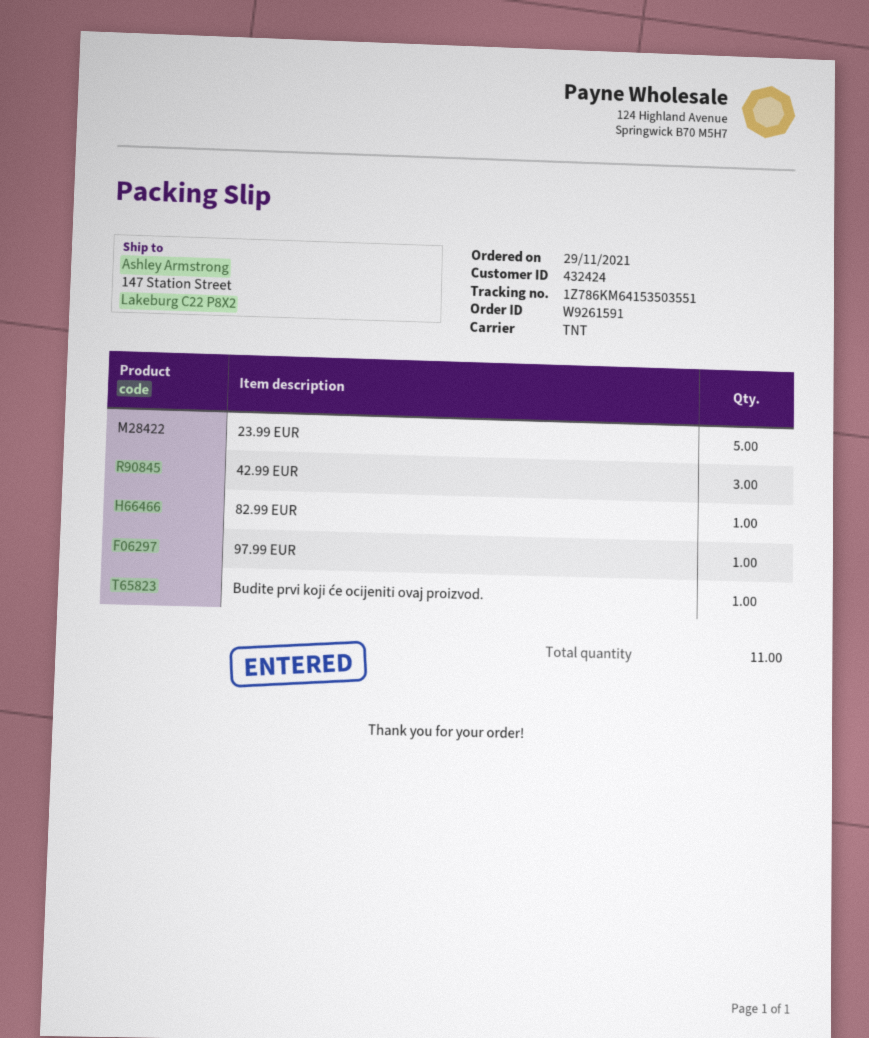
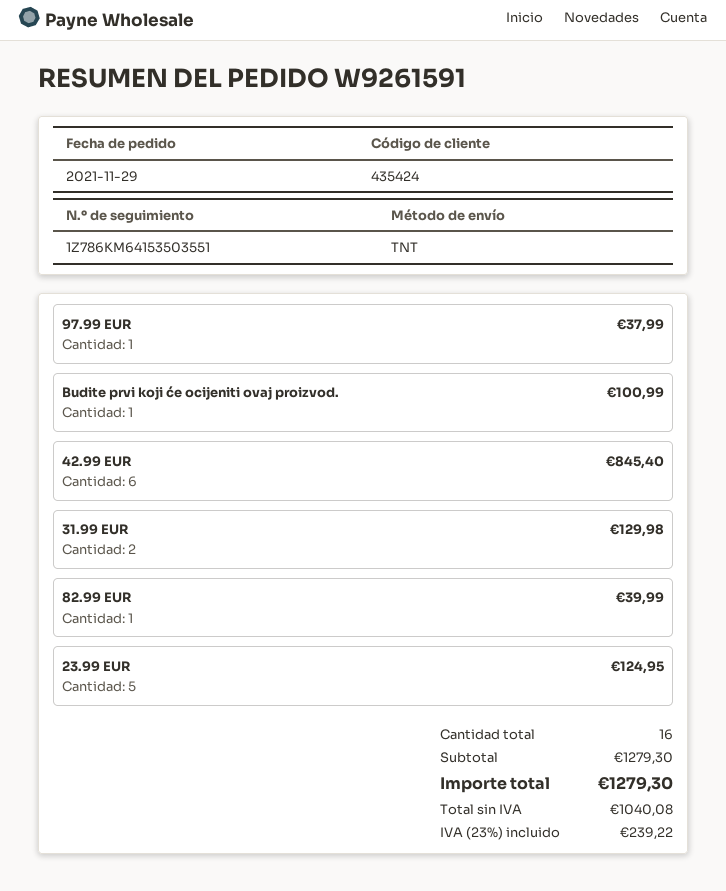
customer number: 432424 -> 435424
42.99 EUR: 3 -> 6
31.99 EUR: none -> 2
total quantity: 11 -> 16

